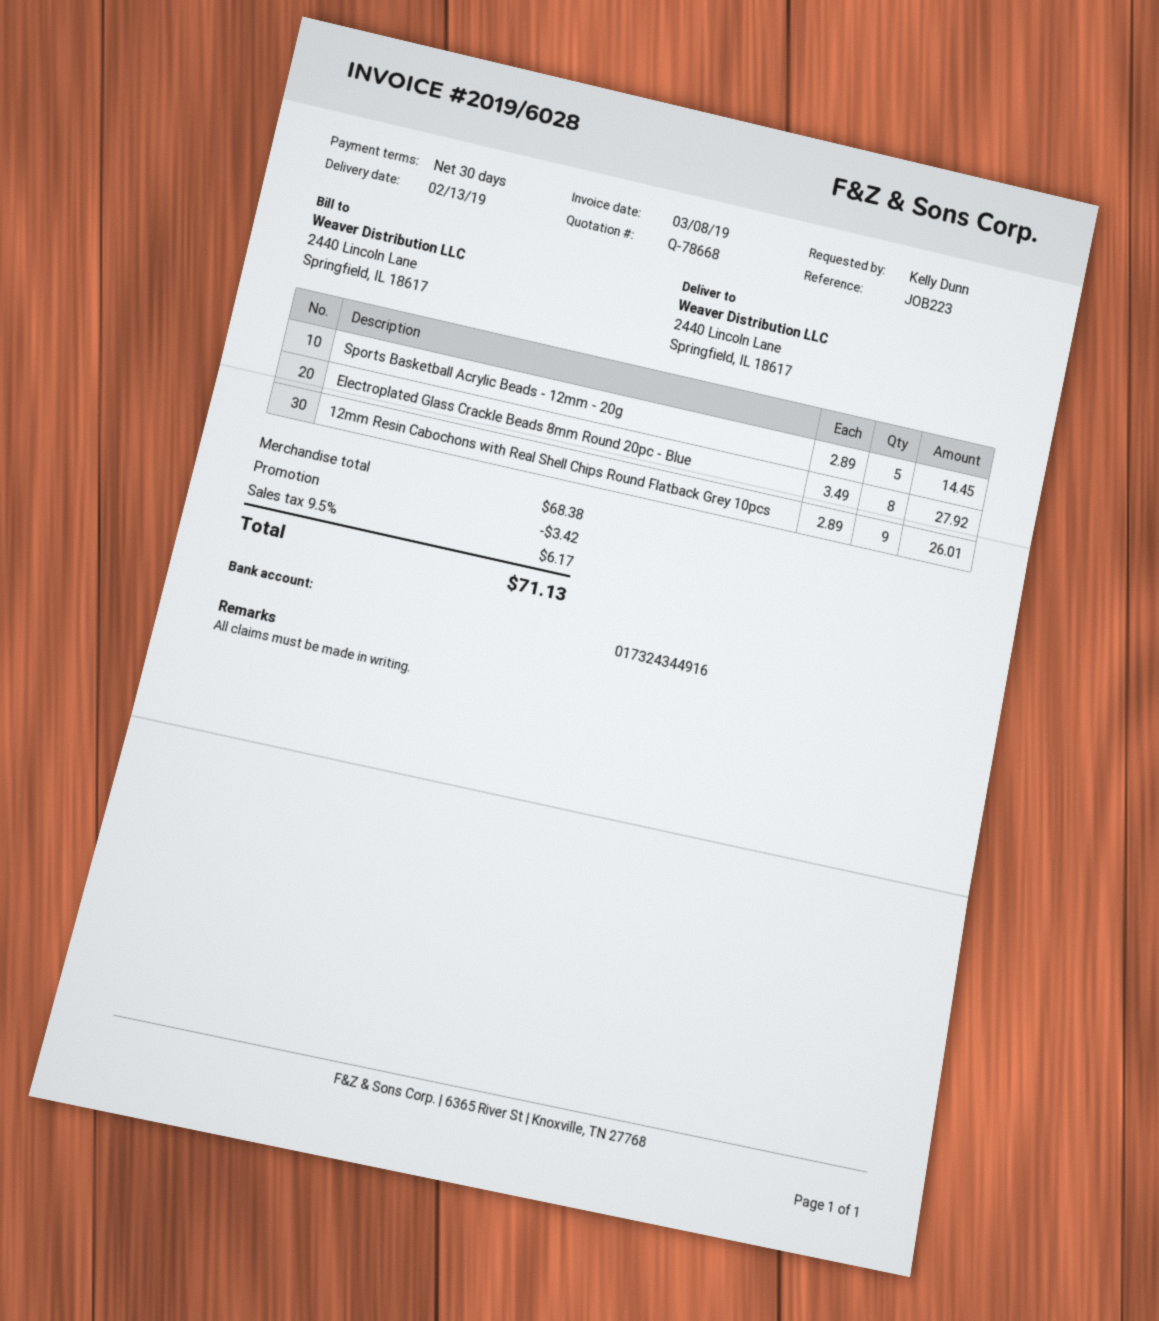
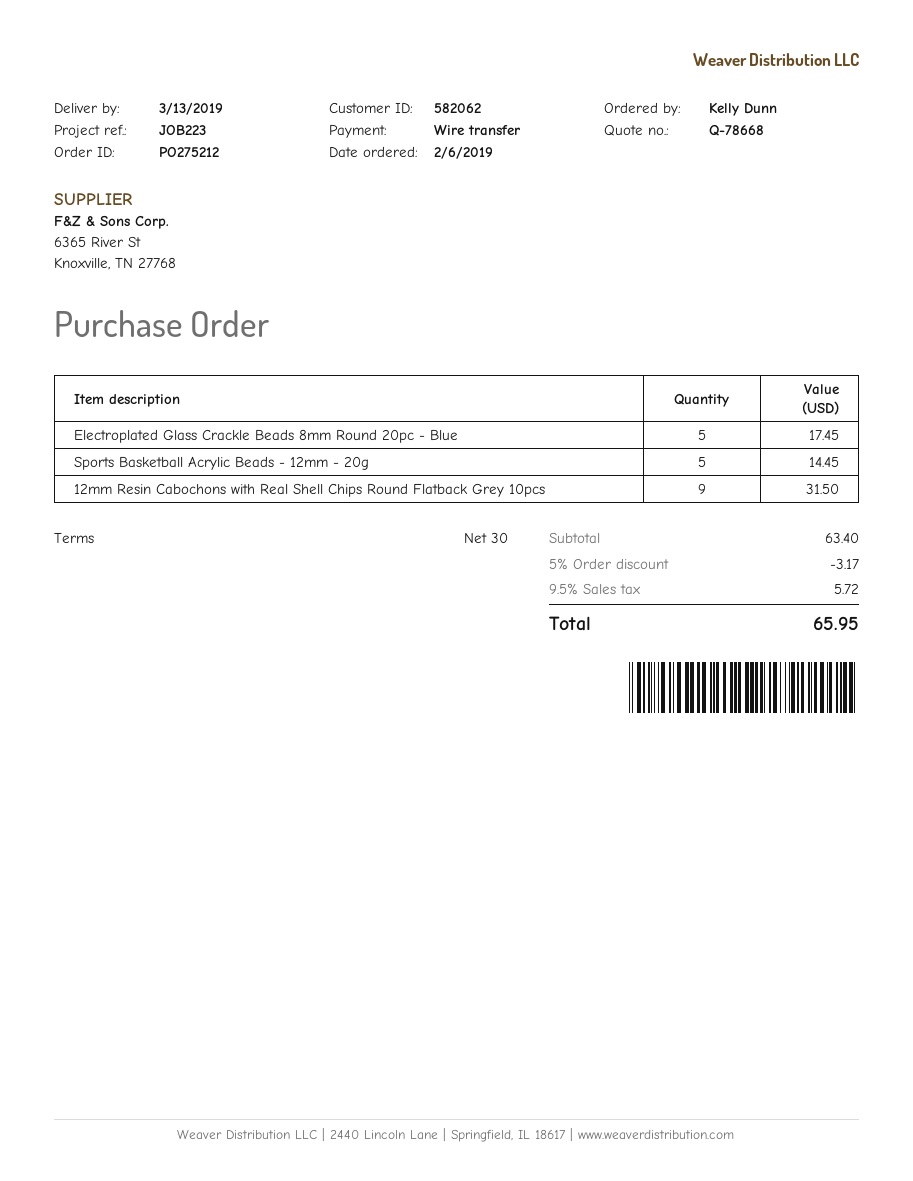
delivery date: 2019-02-13 -> 2019-03-13
Electroplated Glass Crackle Beads 8mm Round 20pc - Blue: 8 for 27.92 -> 5 for 17.45
12mm Resin Cabochons with Real Shell Chips Round Flatback Grey 10pcs: 9 for 26.01 -> 9 for 31.50
subtotal: 68.38 -> 63.40
discount: 3.42 -> 3.17
tax: 9.5% = 6.17 -> 9.5% = 5.72
total: 71.13 -> 65.95

